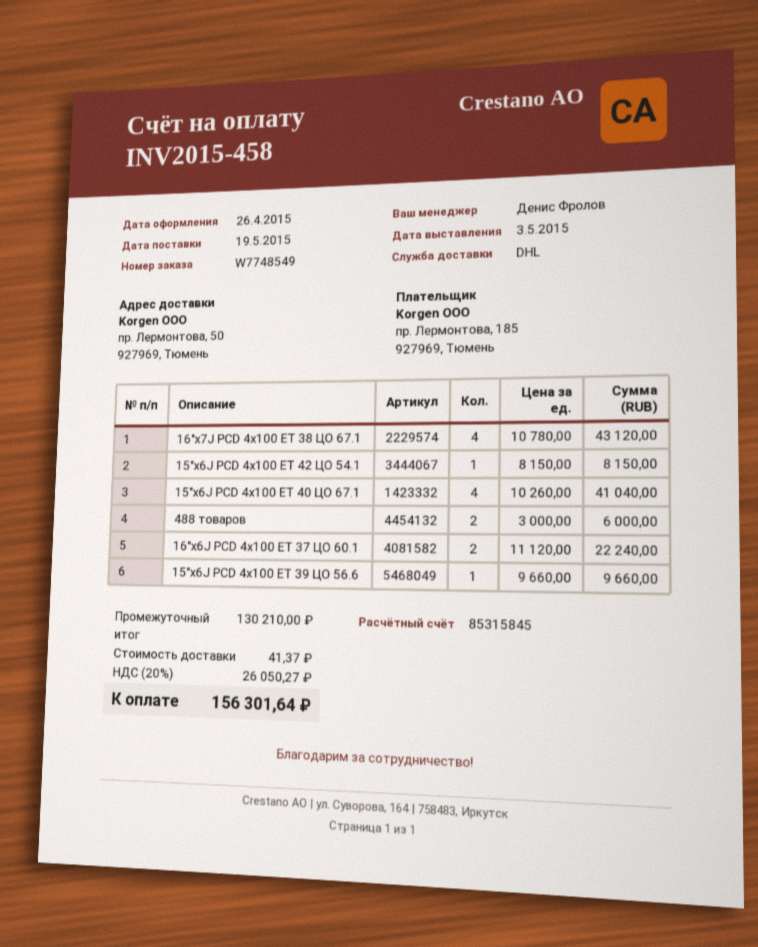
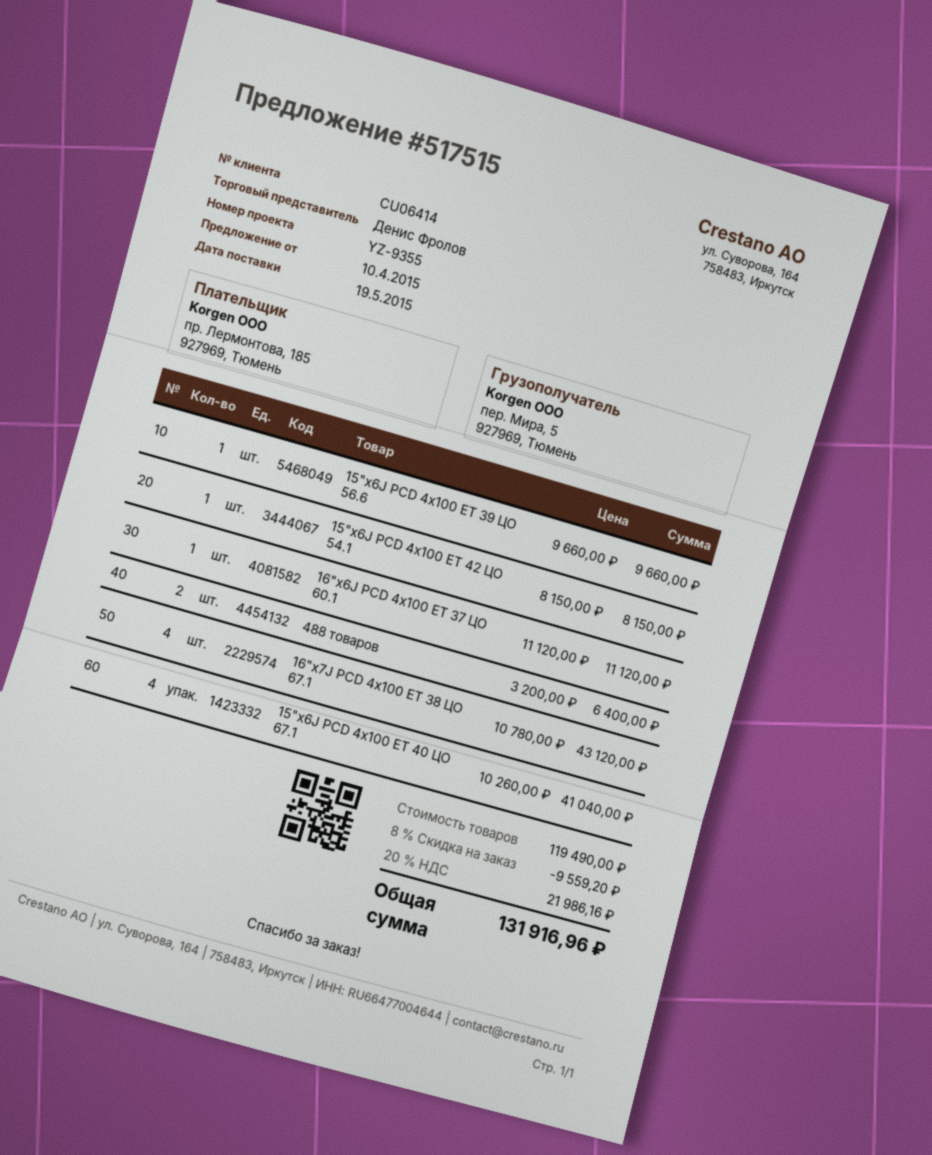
ship to: пр. Лермонтова, 50, 927969, Тюмень -> пер. Мира, 5, 927969, Тюмень
488 товаров: 2 x 3000.00 = 6000.00 -> 2 x 3200.00 = 6400.00
16"x6J PCD 4x100 ЕТ 37 ЦО 60.1: 2 x 11120.00 = 22240.00 -> 1 x 11120.00 = 11120.00
subtotal: 130210.00 -> 119490.00
discount: none -> 8% = 9559.20
shipping: 41.37 -> none
tax: 20% = 26050.27 -> 20% = 21986.16
total: 156301.64 -> 131916.96

